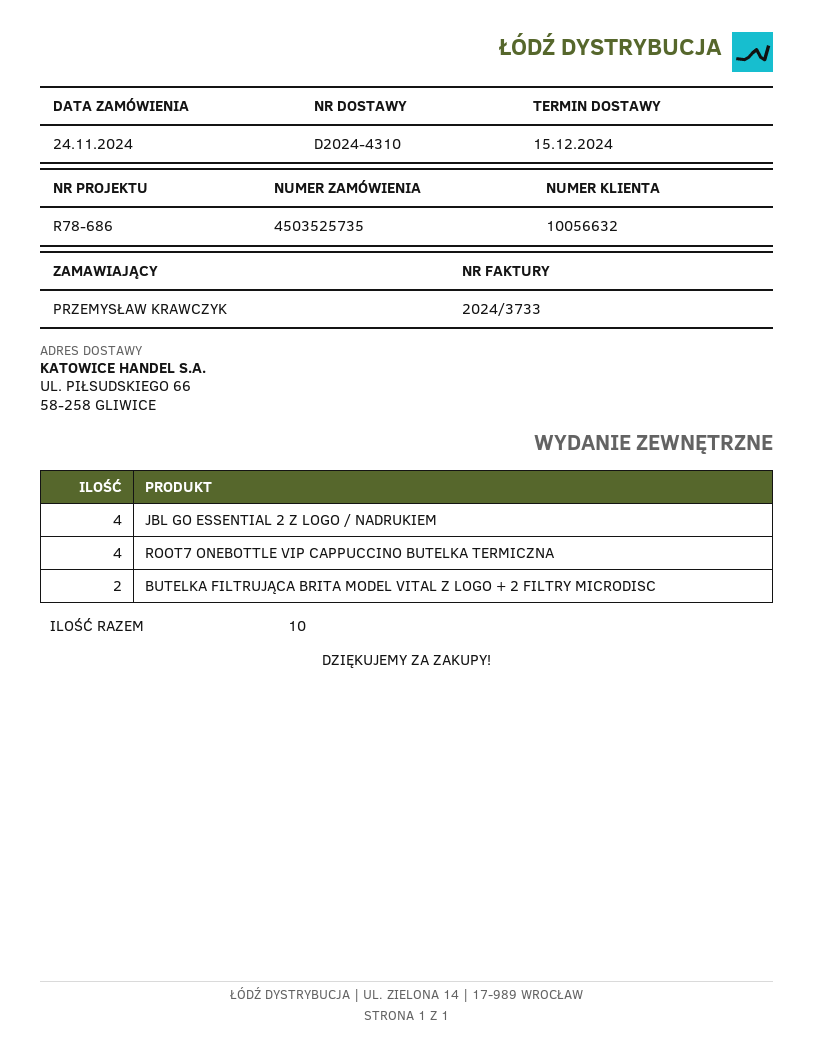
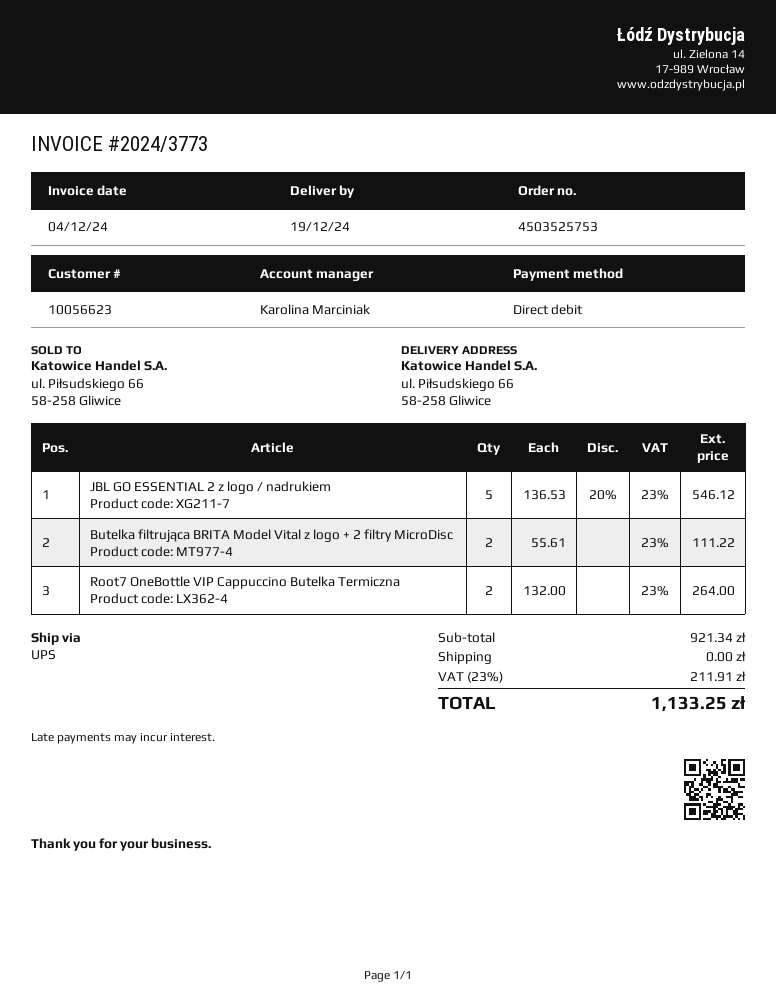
order number: 4503525735 -> 4503525753
delivery date: 2024-12-15 -> 2024-12-19
invoice number: 2024/3733 -> 2024/3773
customer number: 10056632 -> 10056623
JBL GO ESSENTIAL 2 Z LOGO / NADRUKIEM: 4 -> 5
ROOT7 ONEBOTTLE VIP CAPPUCCINO BUTELKA TERMICZNA: 4 -> 2

